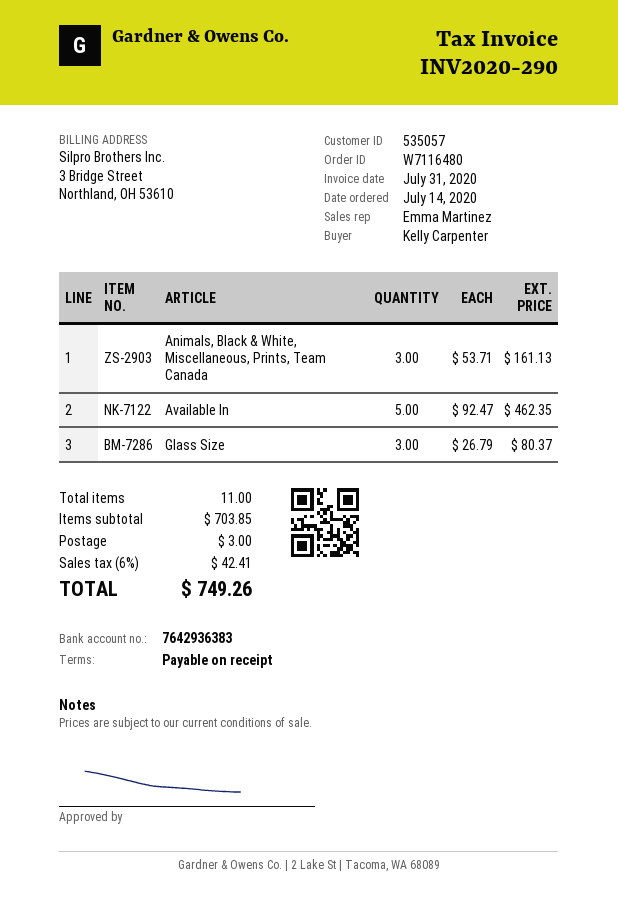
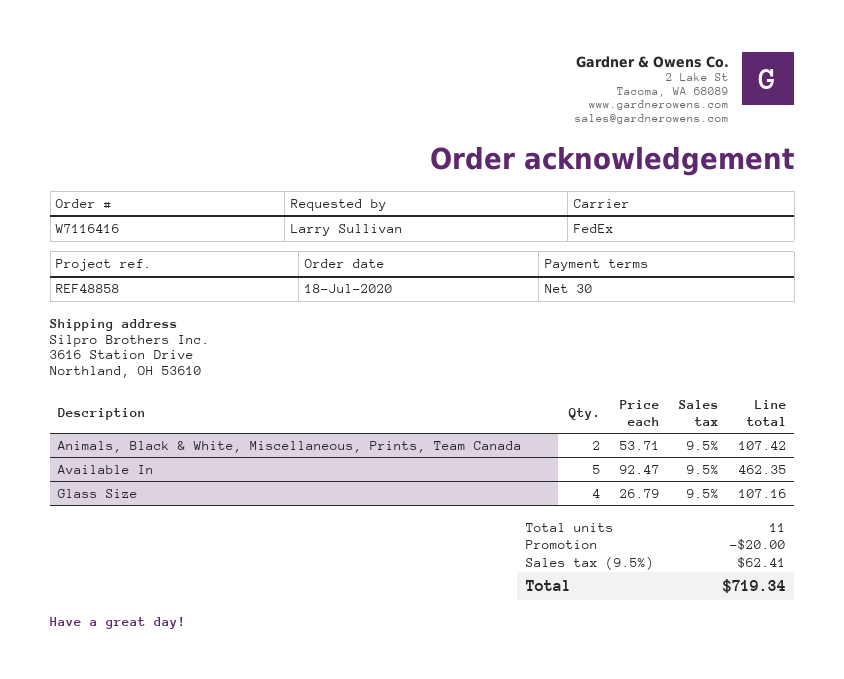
order number: W7116480 -> W7116416
order date: 2020-07-14 -> 2020-07-18
payment terms: on receipt -> 30 days
ordered by: Kelly Carpenter -> Larry Sullivan
Animals, Black & White, Miscellaneous, Prints, Team Canada: 3 x 53.71 = 161.13 -> 2 x 53.71 = 107.42
Glass Size: 3 x 26.79 = 80.37 -> 4 x 26.79 = 107.16
discount: none -> 20.00
shipping: 3.00 -> none
tax: 6% = 42.41 -> 9.5% = 62.41
total: 749.26 -> 719.34

